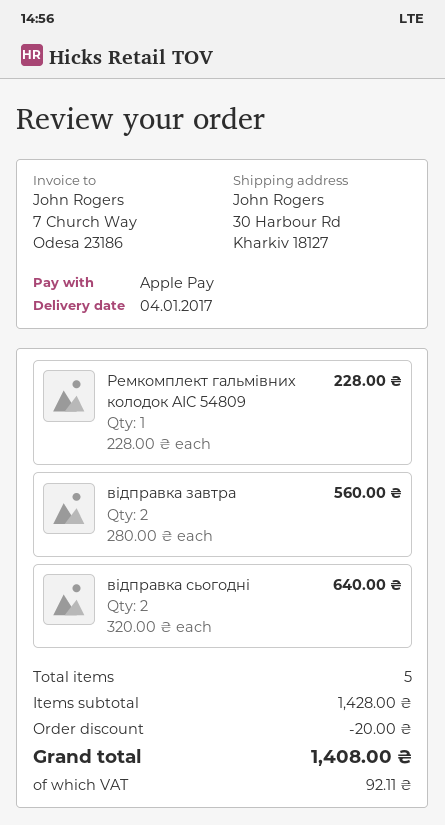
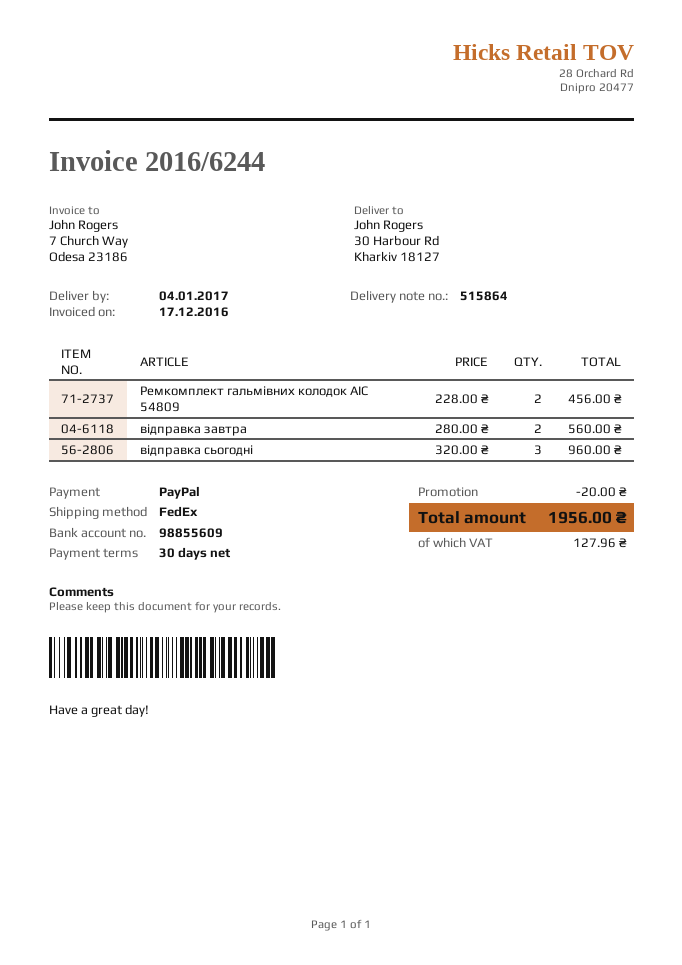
payment method: Apple Pay -> PayPal
Ремкомплект гальмівних колодок AIC 54809: 1 x 228.00 = 228.00 -> 2 x 228.00 = 456.00
відправка сьогодні: 2 x 320.00 = 640.00 -> 3 x 320.00 = 960.00
tax: 92.11 -> 127.96
total: 1408.00 -> 1956.00

